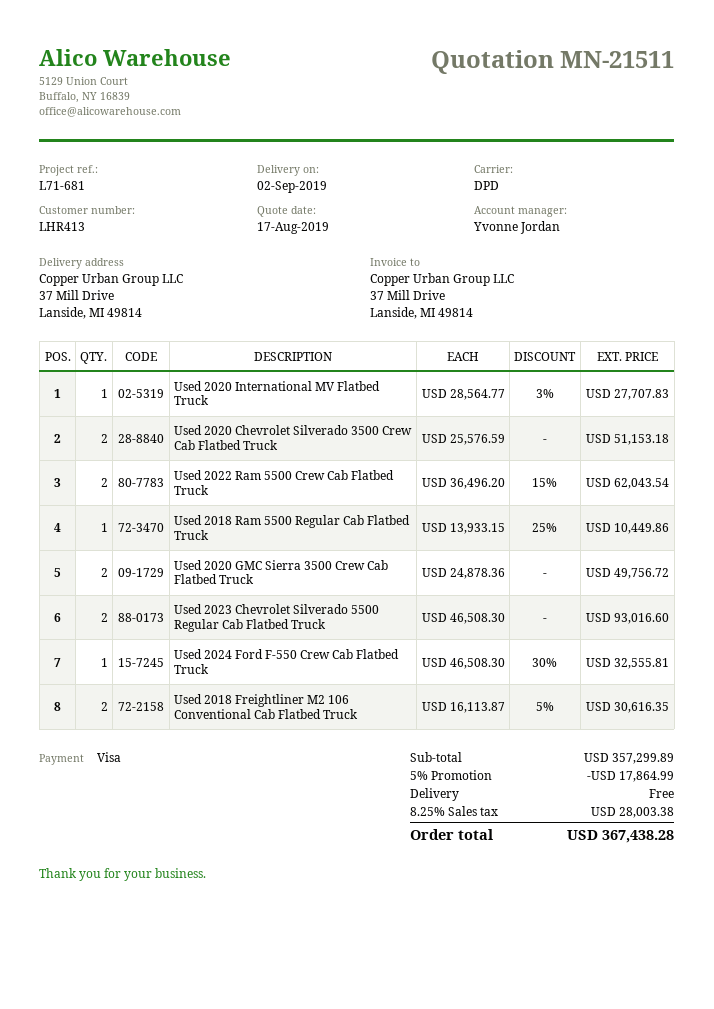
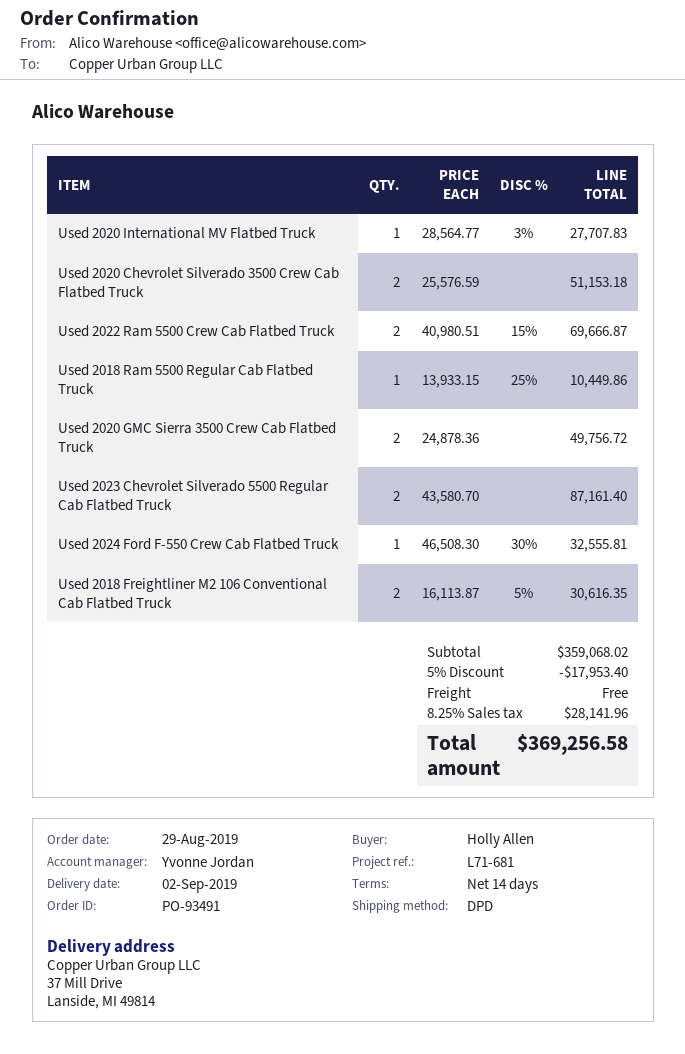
Used 2022 Ram 5500 Crew Cab Flatbed Truck: 2 x 36496.20 - 15% = 62043.54 -> 2 x 40980.51 - 15% = 69666.87
Used 2023 Chevrolet Silverado 5500 Regular Cab Flatbed Truck: 2 x 46508.30 = 93016.60 -> 2 x 43580.70 = 87161.40
subtotal: 357299.89 -> 359068.02
discount: 5% = 17864.99 -> 5% = 17953.40
tax: 8.25% = 28003.38 -> 8.25% = 28141.96
total: 367438.28 -> 369256.58

